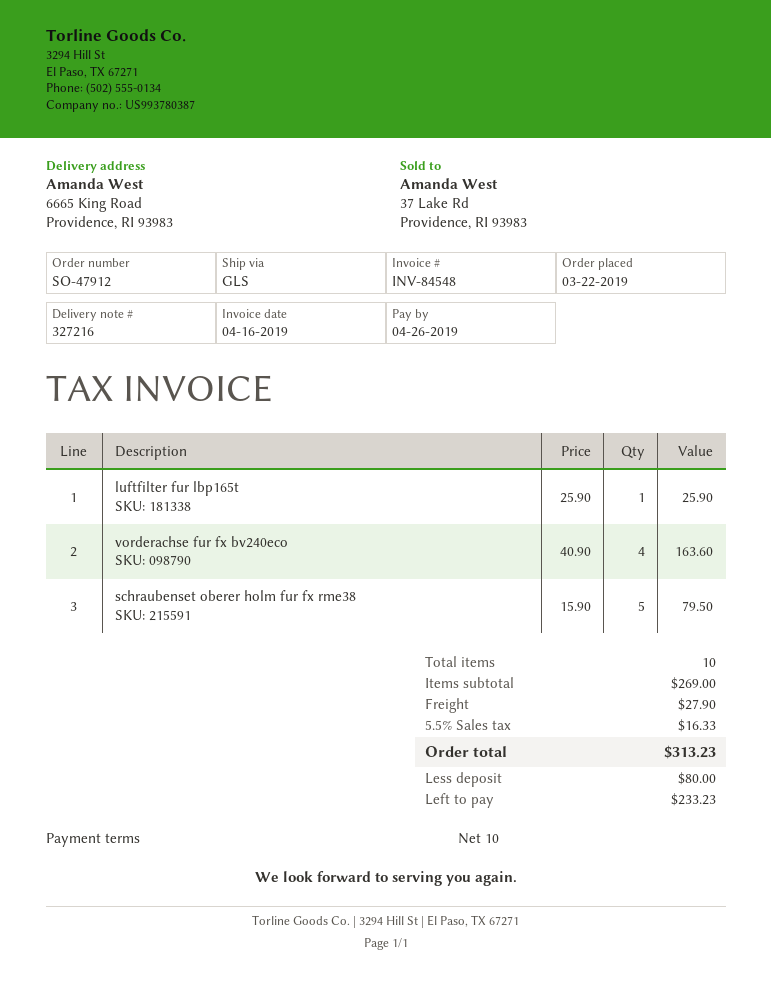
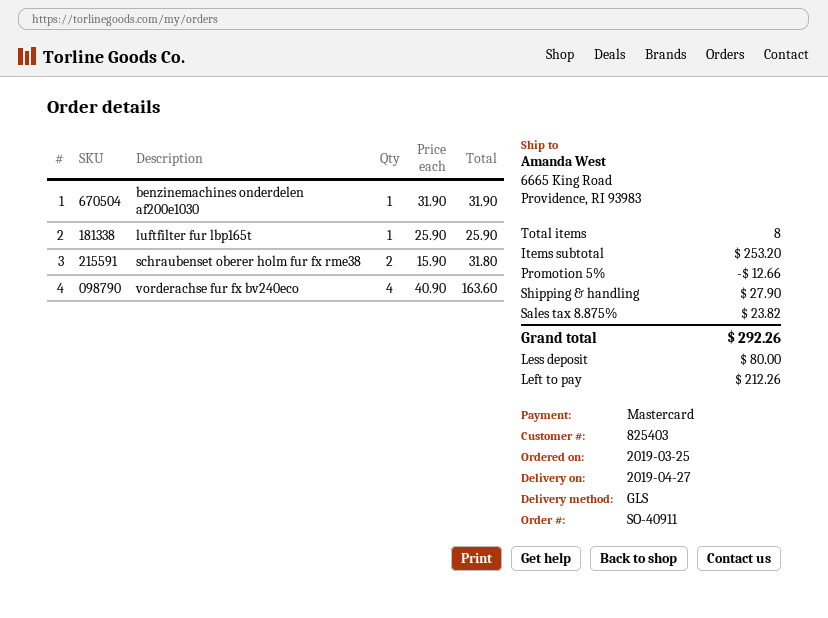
order number: SO-47912 -> SO-40911
order date: 2019-03-22 -> 2019-03-25
schraubenset oberer holm fur fx rme38: 5 x 15.90 = 79.50 -> 2 x 15.90 = 31.80
benzinemachines onderdelen af200e1030: none -> 1 x 31.90 = 31.90
total quantity: 10 -> 8
subtotal: 269.00 -> 253.20
discount: none -> 5% = 12.66
tax: 5.5% = 16.33 -> 8.875% = 23.82
total: 313.23 -> 292.26
balance: 233.23 -> 212.26

